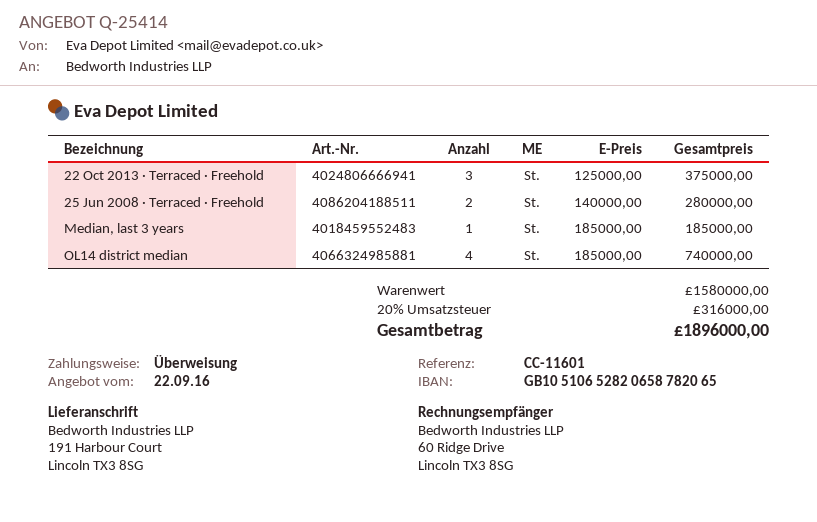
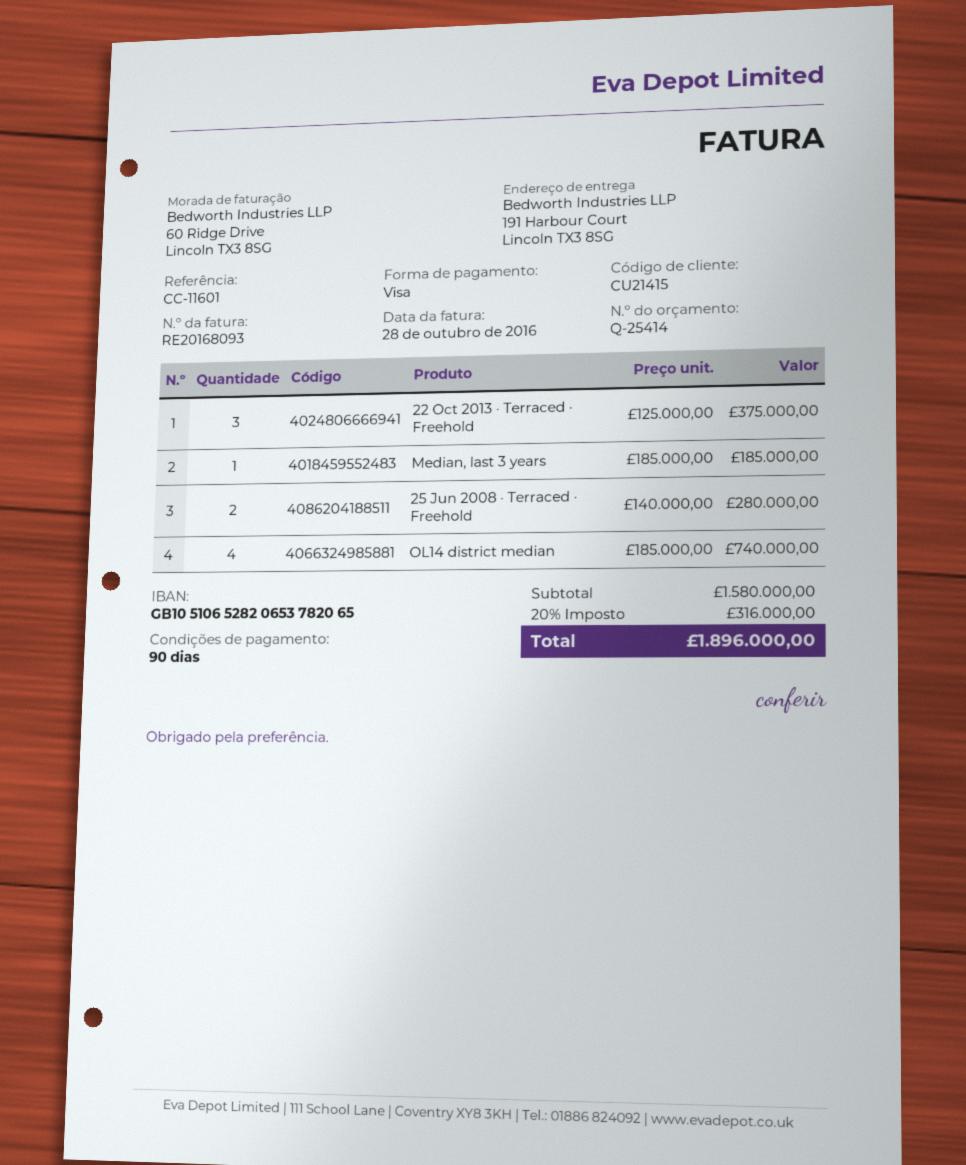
payment method: bank transfer -> Visa
bank account: GB10510652820658782065 -> GB10510652820653782065

